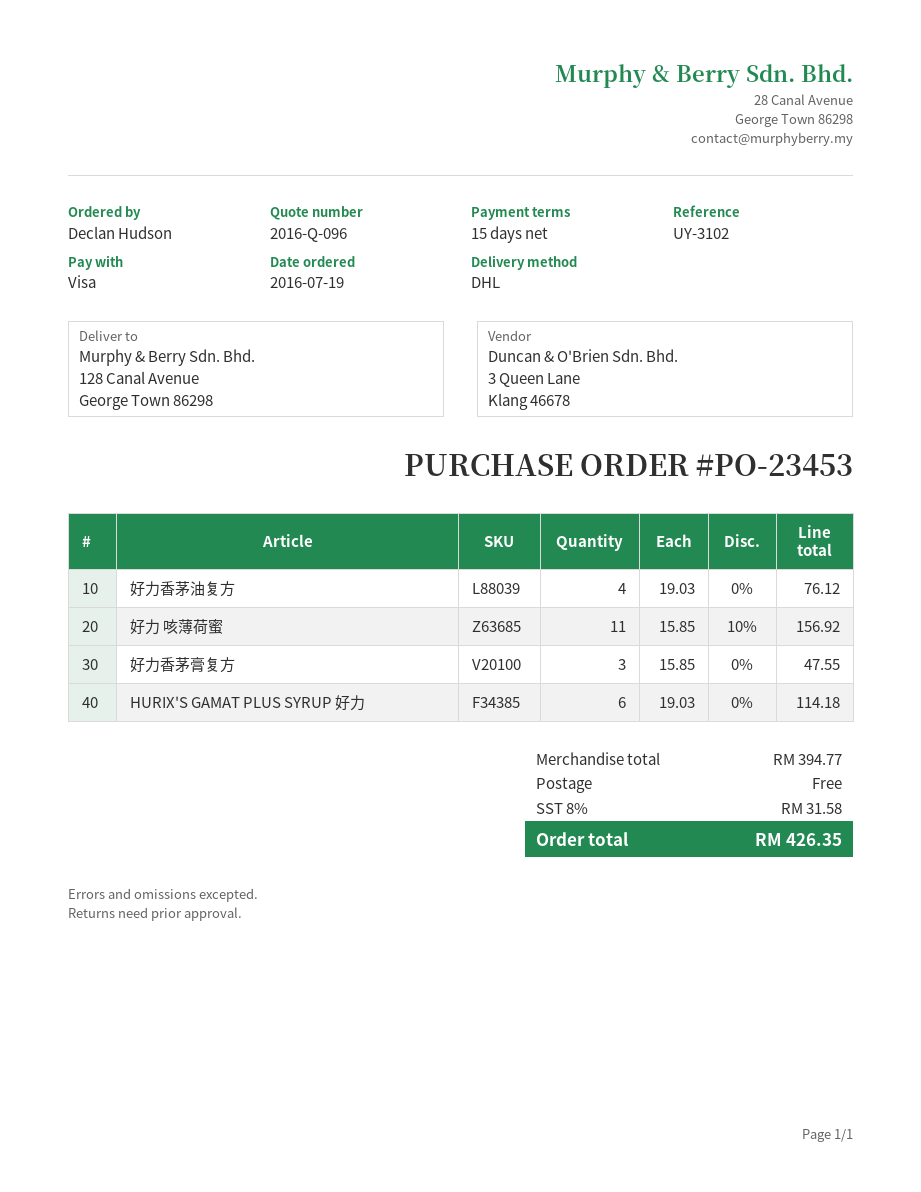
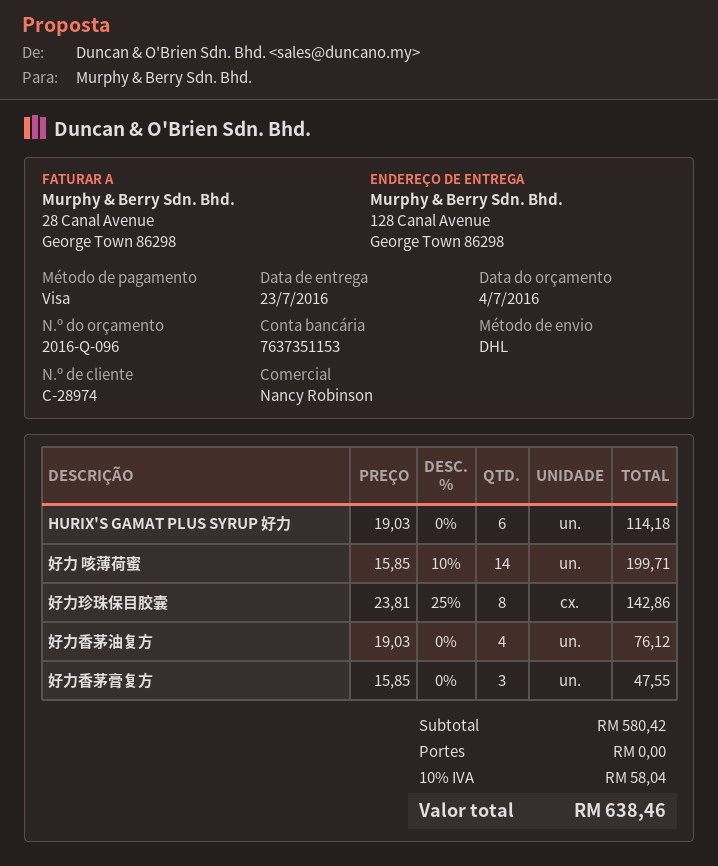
好力 咳薄荷蜜: 11 x 15.85 - 10% = 156.92 -> 14 x 15.85 - 10% = 199.71
好力珍珠保目胶囊: none -> 8 x 23.81 - 25% = 142.86
subtotal: 394.77 -> 580.42
tax: 8% = 31.58 -> 10% = 58.04
total: 426.35 -> 638.46

